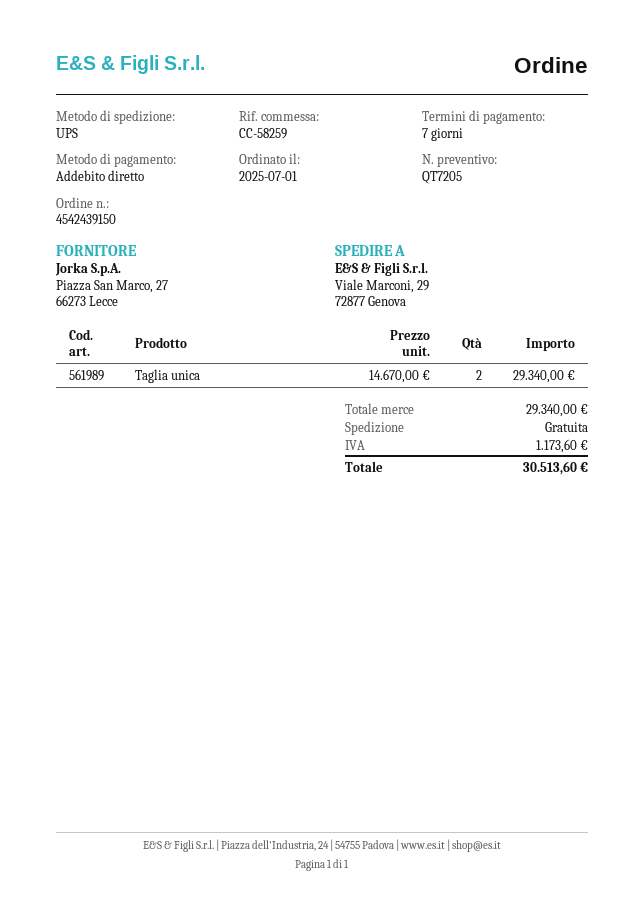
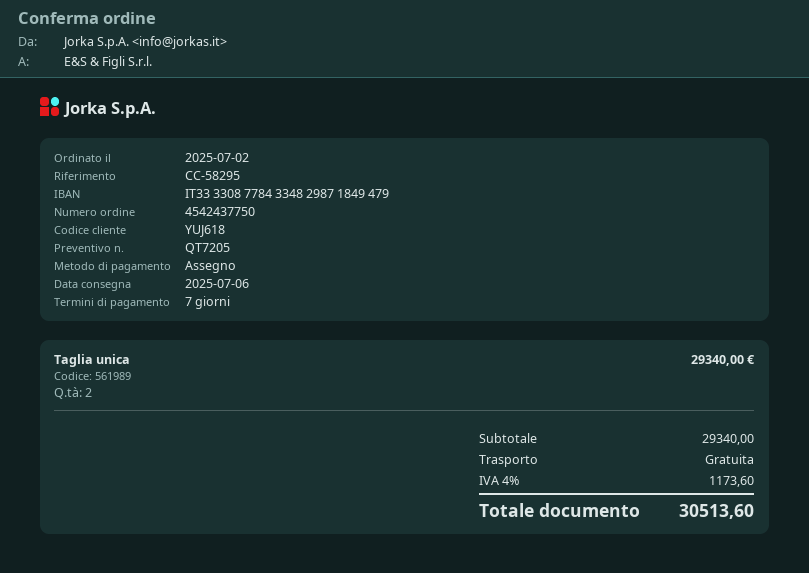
order number: 4542439150 -> 4542437750
order date: 2025-07-01 -> 2025-07-02
reference: CC-58259 -> CC-58295
payment method: direct debit -> cheque

